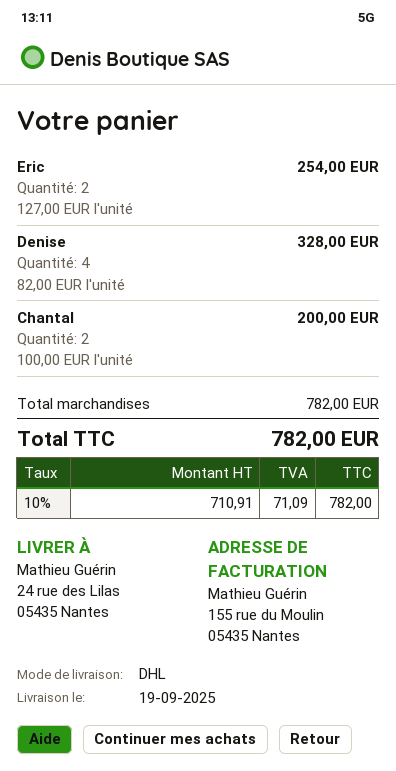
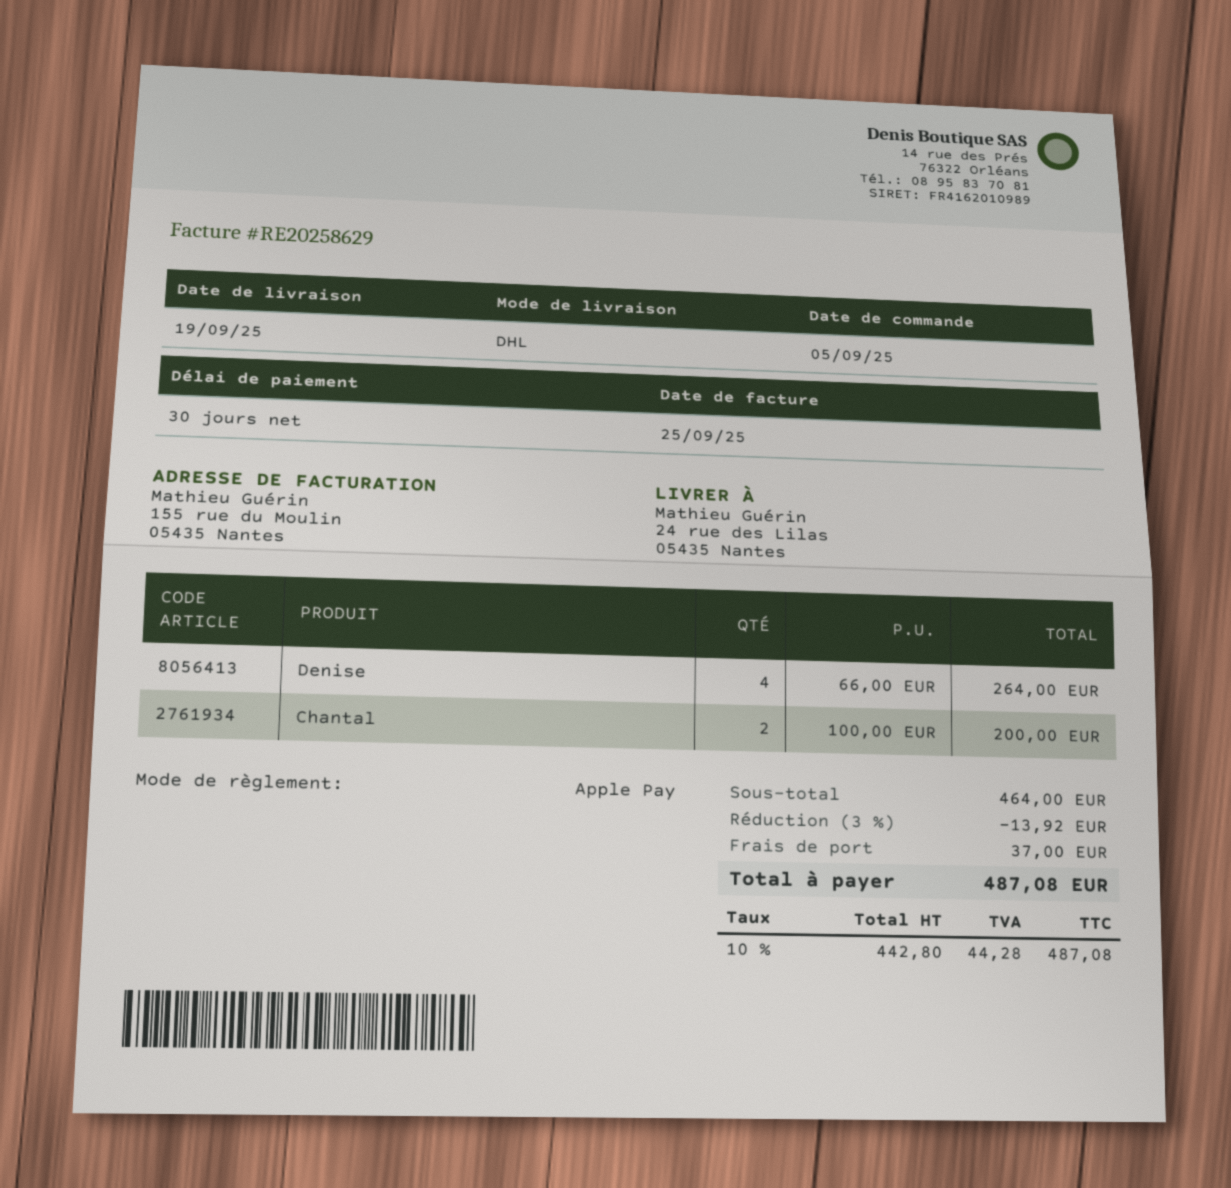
Eric: 2 x 127.00 = 254.00 -> none
Denise: 4 x 82.00 = 328.00 -> 4 x 66.00 = 264.00
subtotal: 782.00 -> 464.00
discount: none -> 3% = 13.92
shipping: none -> 37.00
net: 710.91 -> 442.80
tax: 10% = 71.09 -> 10% = 44.28
total: 782.00 -> 487.08

